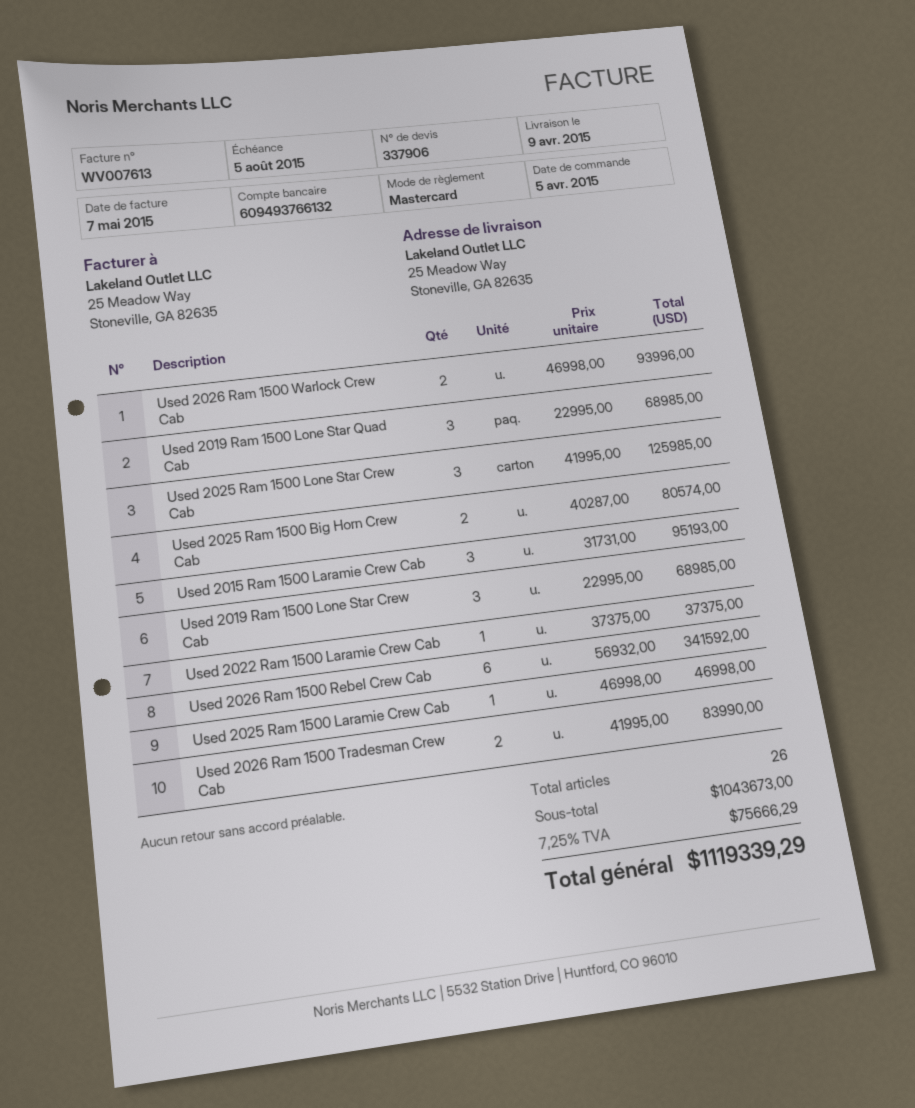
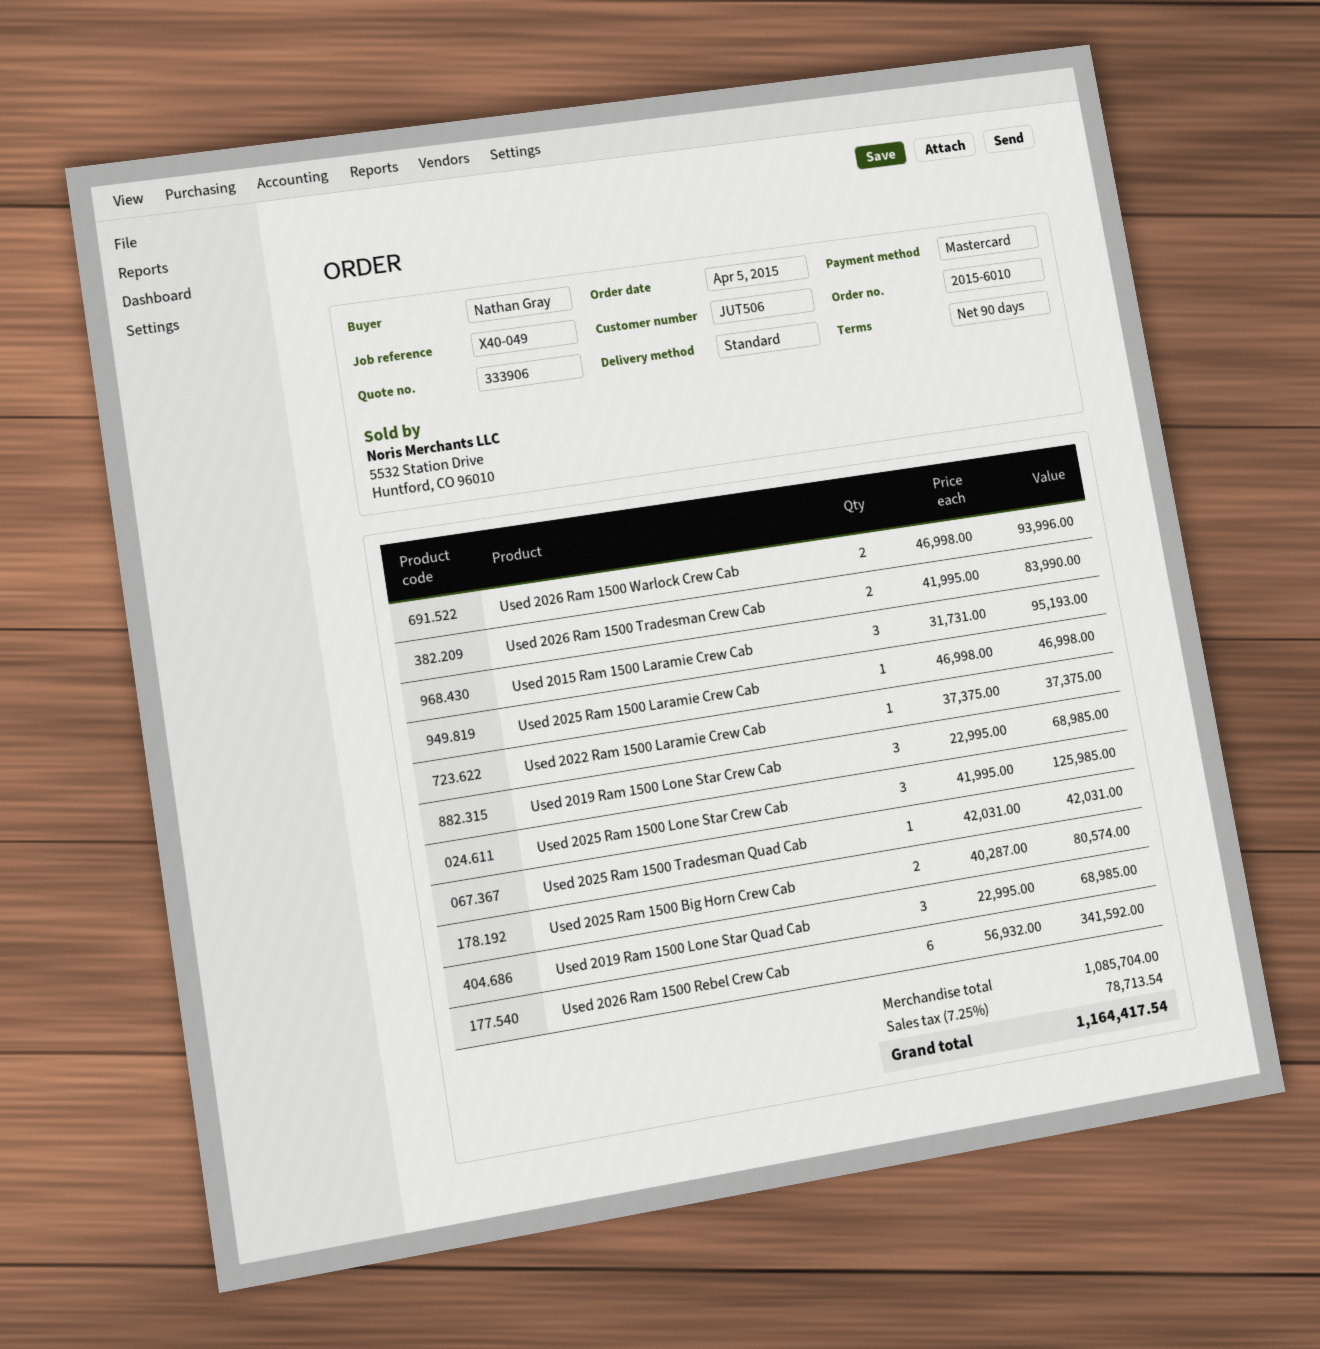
quote number: 337906 -> 333906
Used 2025 Ram 1500 Tradesman Quad Cab: none -> 1 x 42031.00 = 42031.00
subtotal: 1043673.00 -> 1085704.00
tax: 7.25% = 75666.29 -> 7.25% = 78713.54
total: 1119339.29 -> 1164417.54

